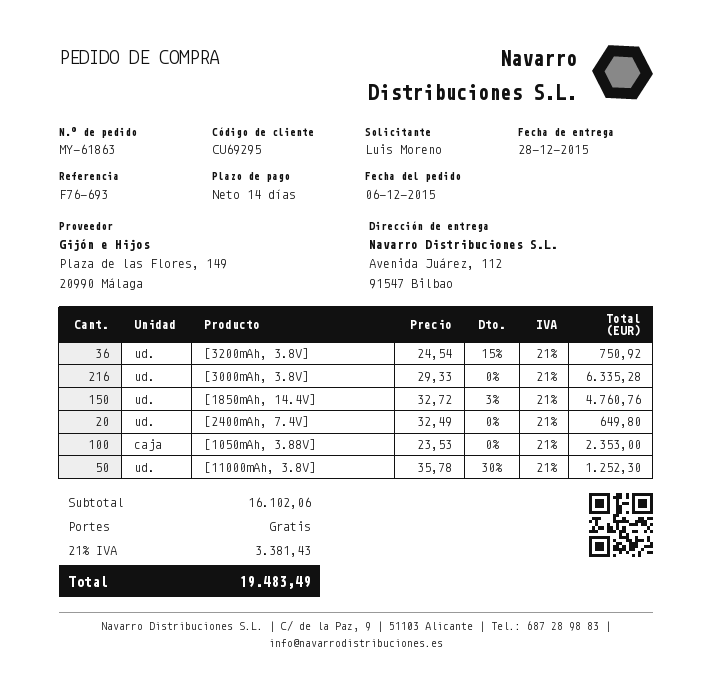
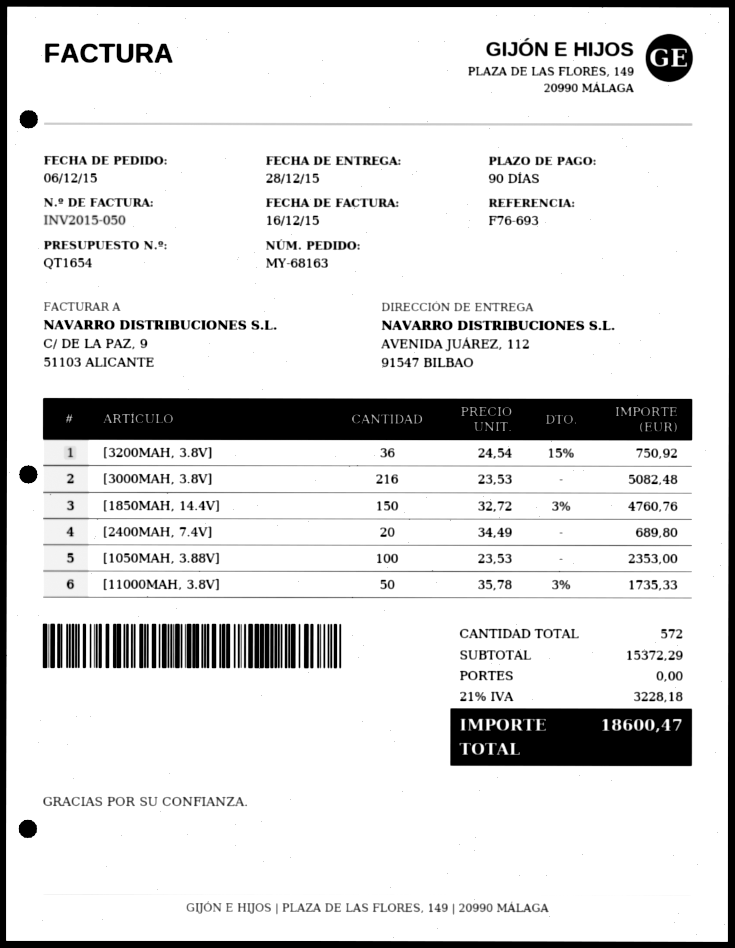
order number: MY-61863 -> MY-68163
payment terms: 14 days -> 90 days
[3000mAh, 3.8V]: 216 x 29.33 = 6335.28 -> 216 x 23.53 = 5082.48
[2400mAh, 7.4V]: 20 x 32.49 = 649.80 -> 20 x 34.49 = 689.80
[11000mAh, 3.8V]: 50 x 35.78 - 30% = 1252.30 -> 50 x 35.78 - 3% = 1735.33
subtotal: 16102.06 -> 15372.29
tax: 21% = 3381.43 -> 21% = 3228.18
total: 19483.49 -> 18600.47

